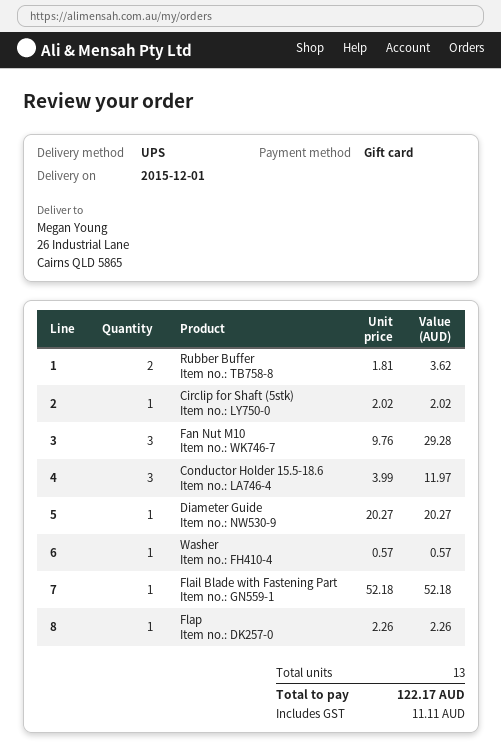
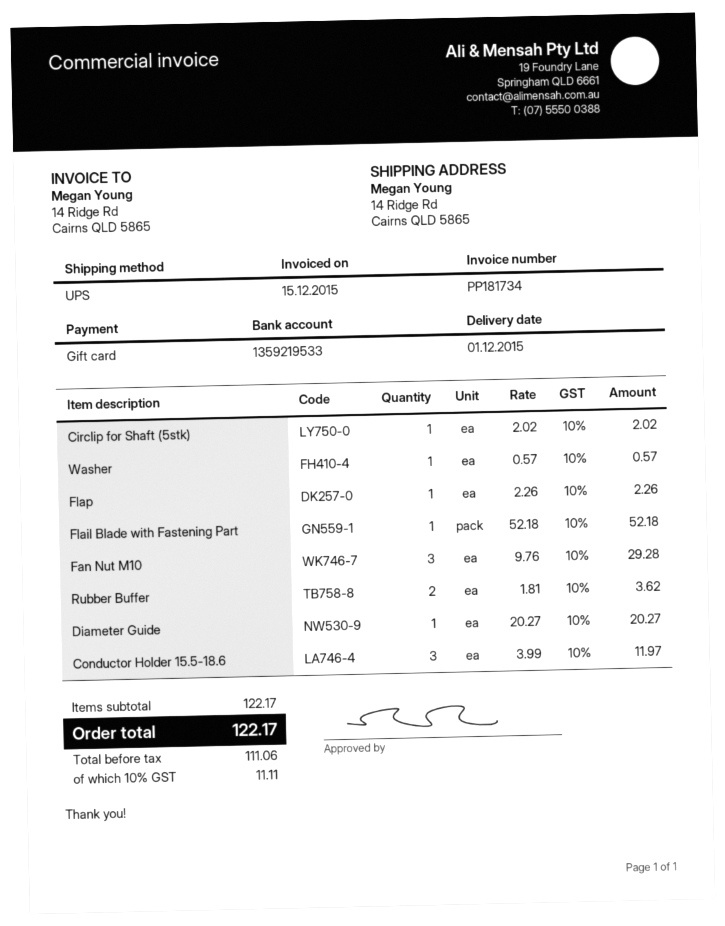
ship to: 26 Industrial Lane, Cairns QLD 5865 -> 14 Ridge Rd, Cairns QLD 5865

